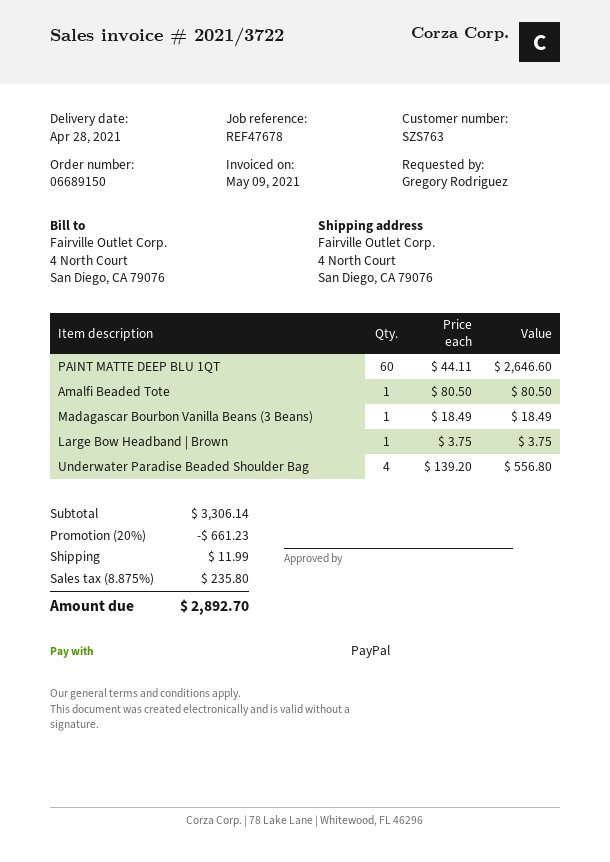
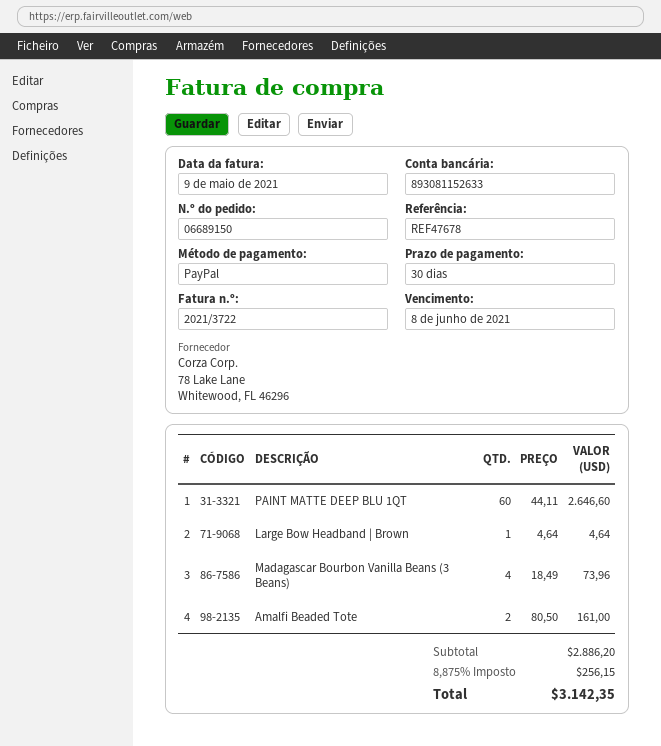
Amalfi Beaded Tote: 1 x 80.50 = 80.50 -> 2 x 80.50 = 161.00
Madagascar Bourbon Vanilla Beans (3 Beans): 1 x 18.49 = 18.49 -> 4 x 18.49 = 73.96
Large Bow Headband | Brown: 1 x 3.75 = 3.75 -> 1 x 4.64 = 4.64
Underwater Paradise Beaded Shoulder Bag: 4 x 139.20 = 556.80 -> none
subtotal: 3306.14 -> 2886.20
discount: 20% = 661.23 -> none
shipping: 11.99 -> none
tax: 8.875% = 235.80 -> 8.875% = 256.15
total: 2892.70 -> 3142.35

